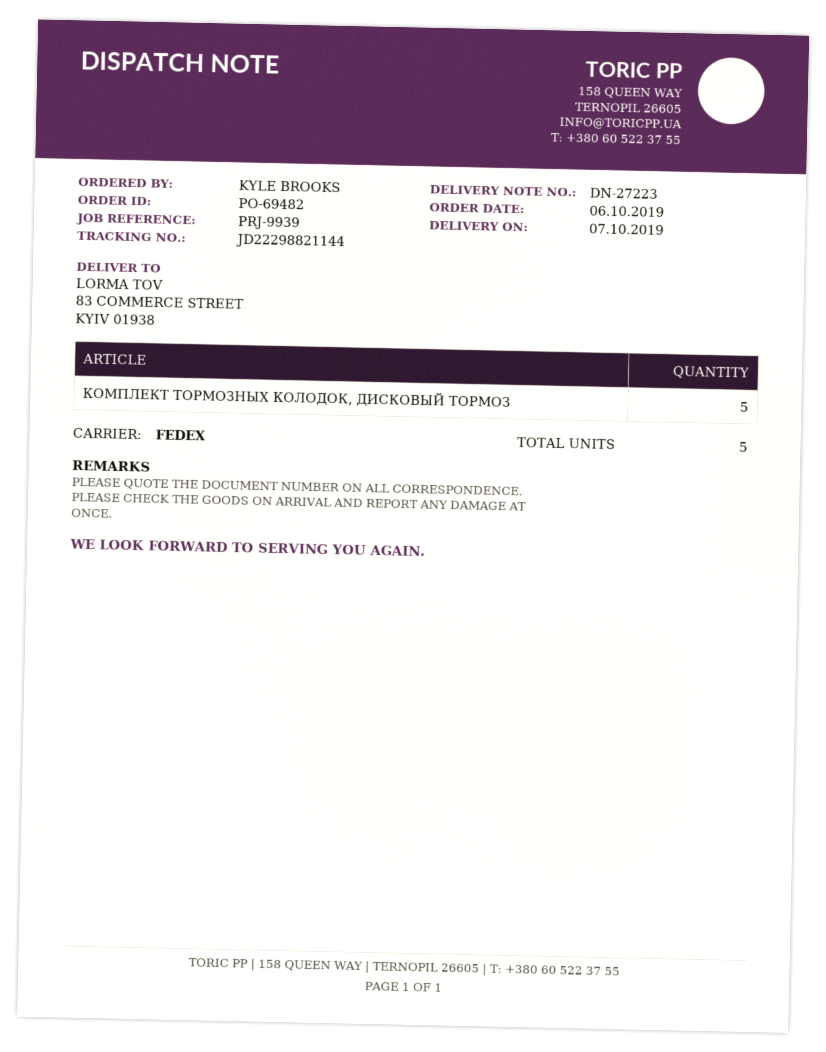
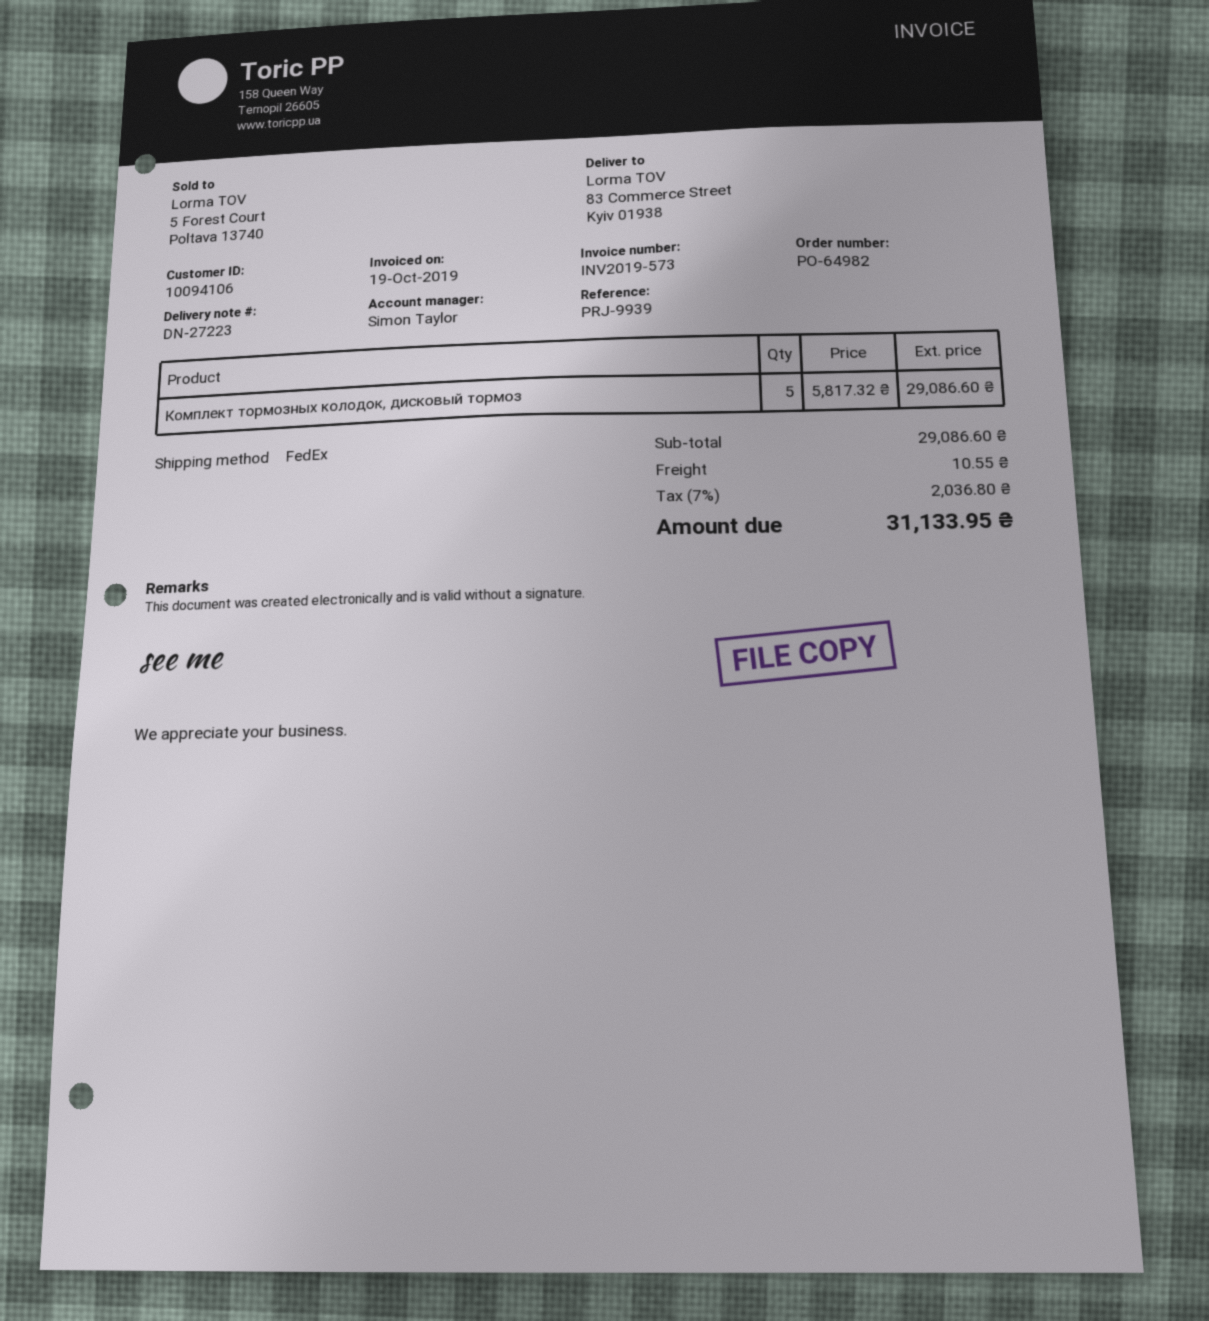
order number: PO-69482 -> PO-64982

